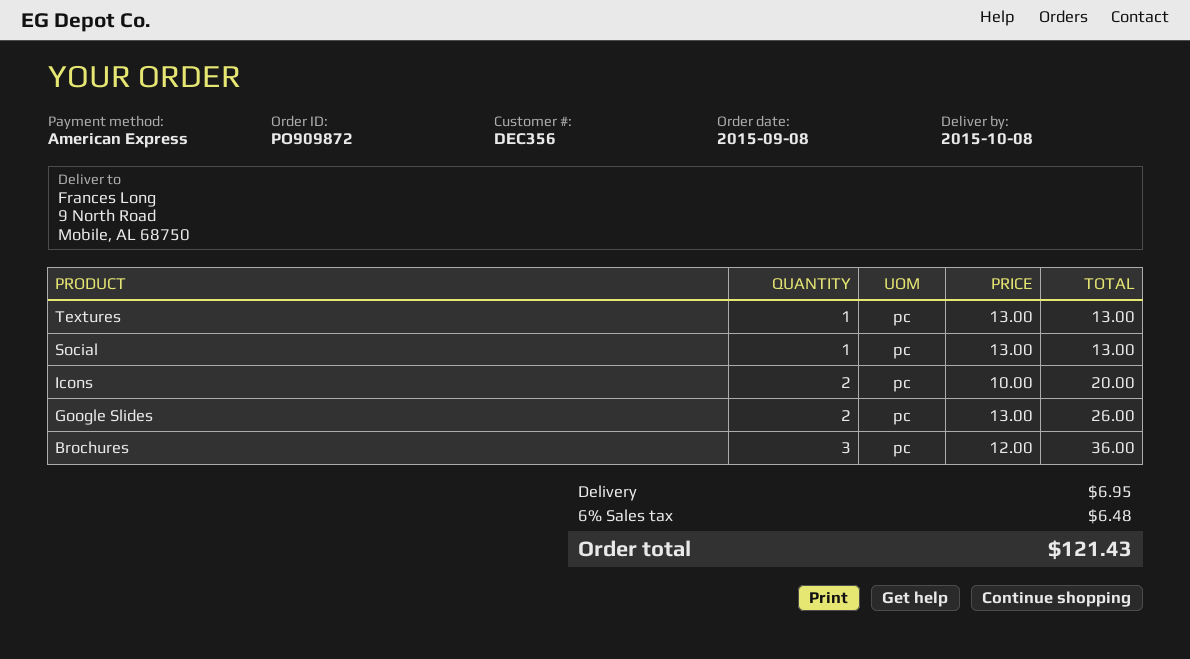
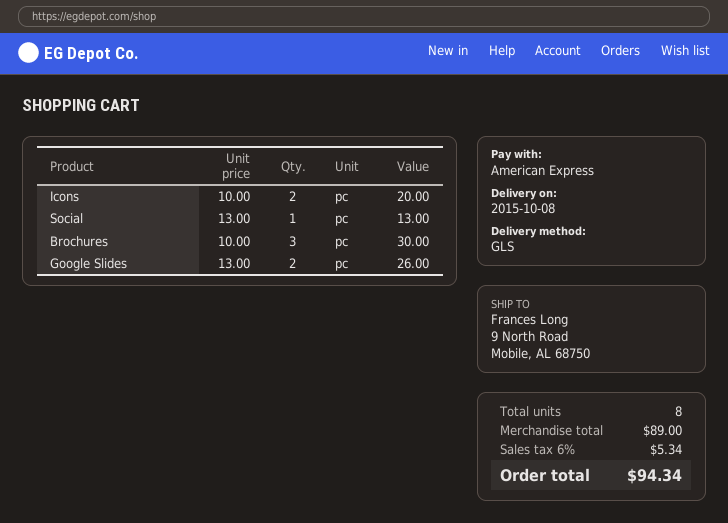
Textures: 1 x 13.00 = 13.00 -> none
Brochures: 3 x 12.00 = 36.00 -> 3 x 10.00 = 30.00
shipping: 6.95 -> none
tax: 6% = 6.48 -> 6% = 5.34
total: 121.43 -> 94.34

